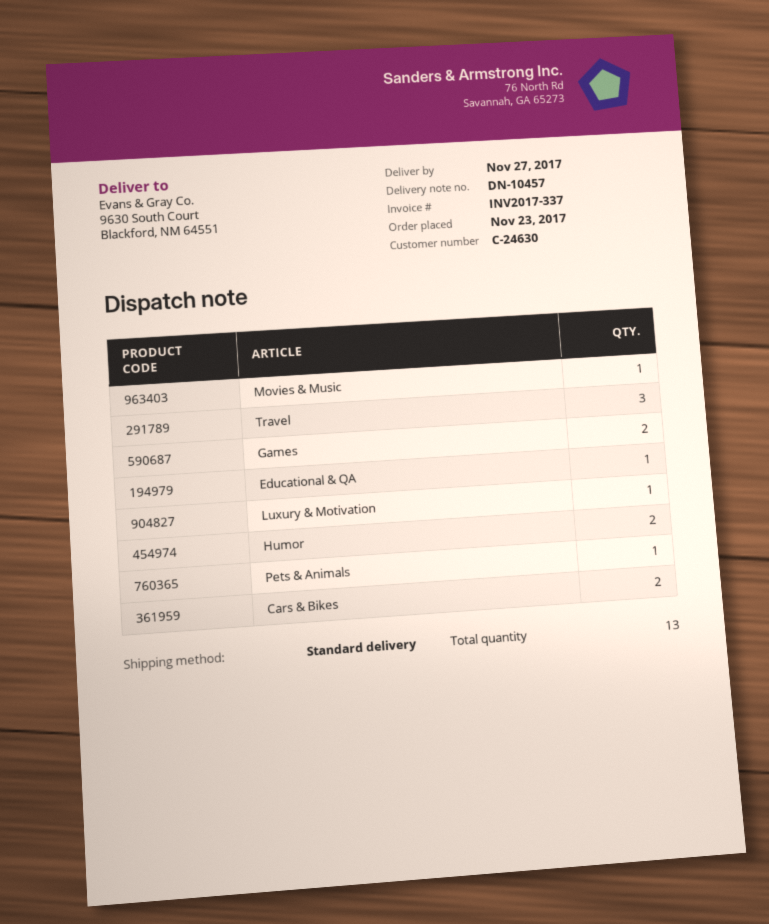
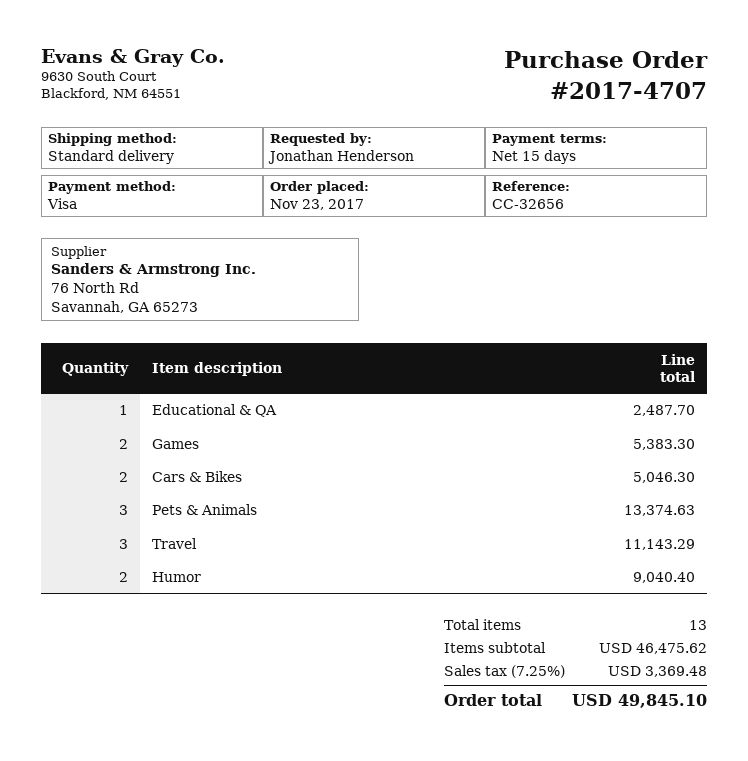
Movies & Music: 1 -> none
Luxury & Motivation: 1 -> none
Pets & Animals: 1 -> 3

